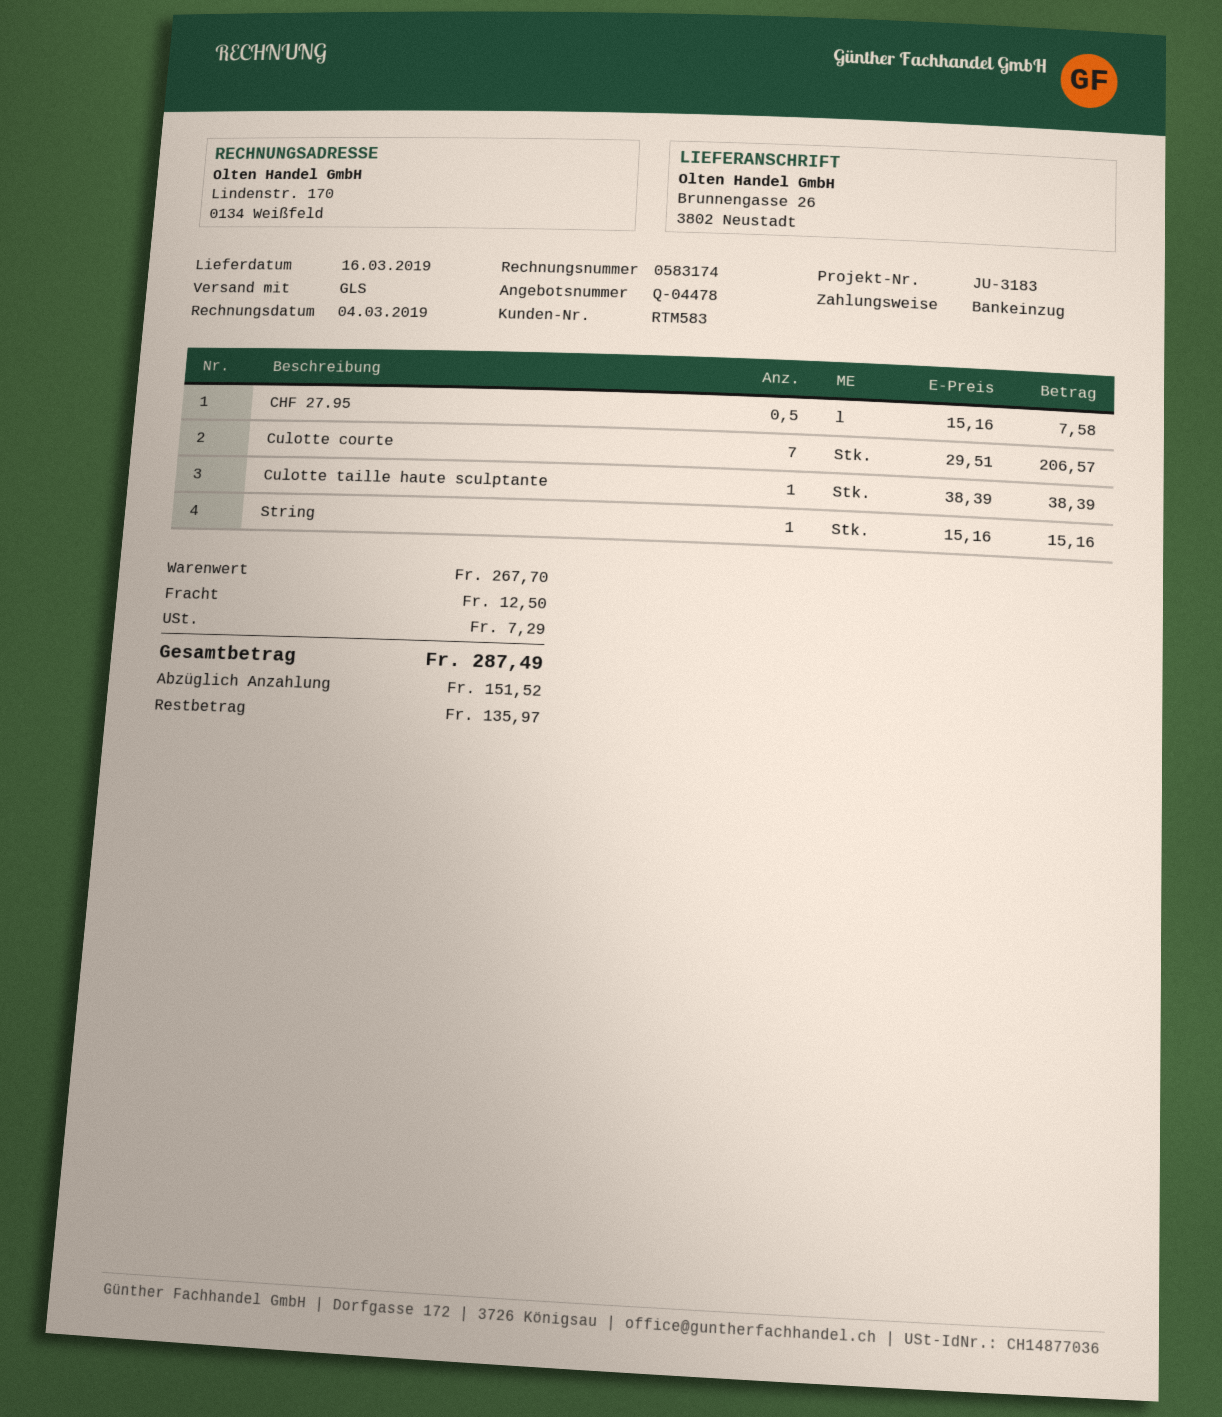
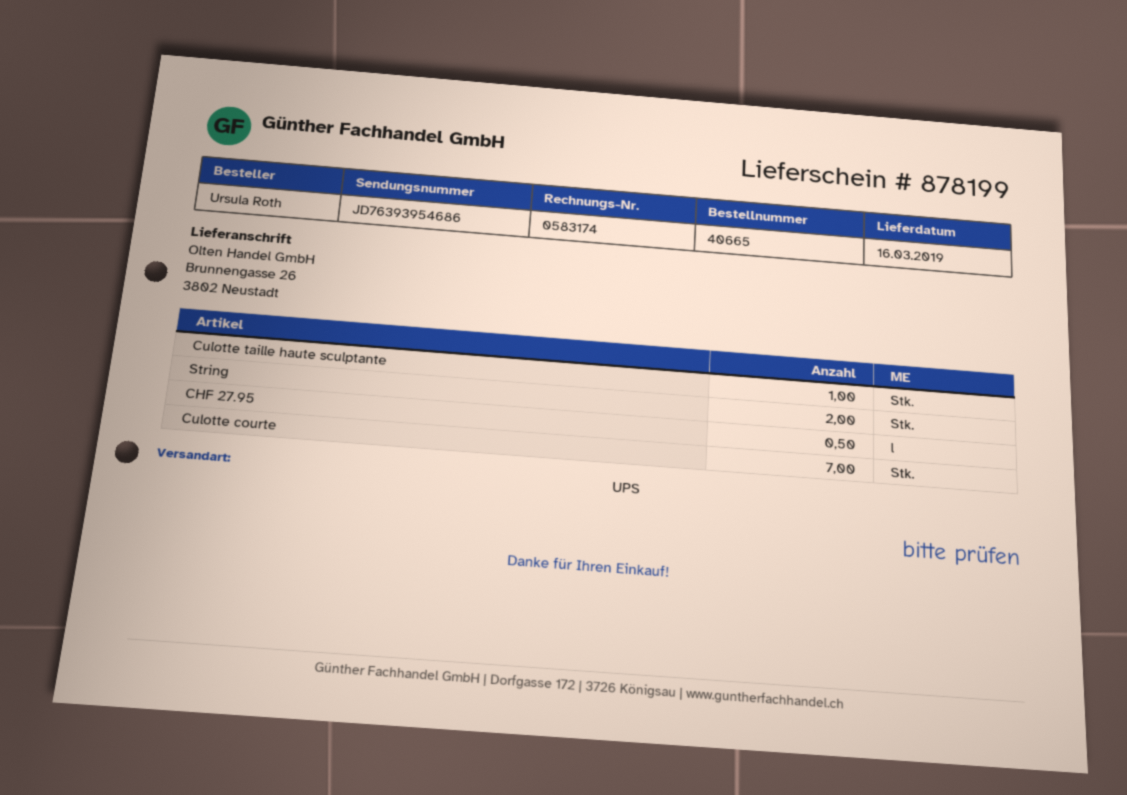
shipping method: GLS -> UPS
String: 1 -> 2

